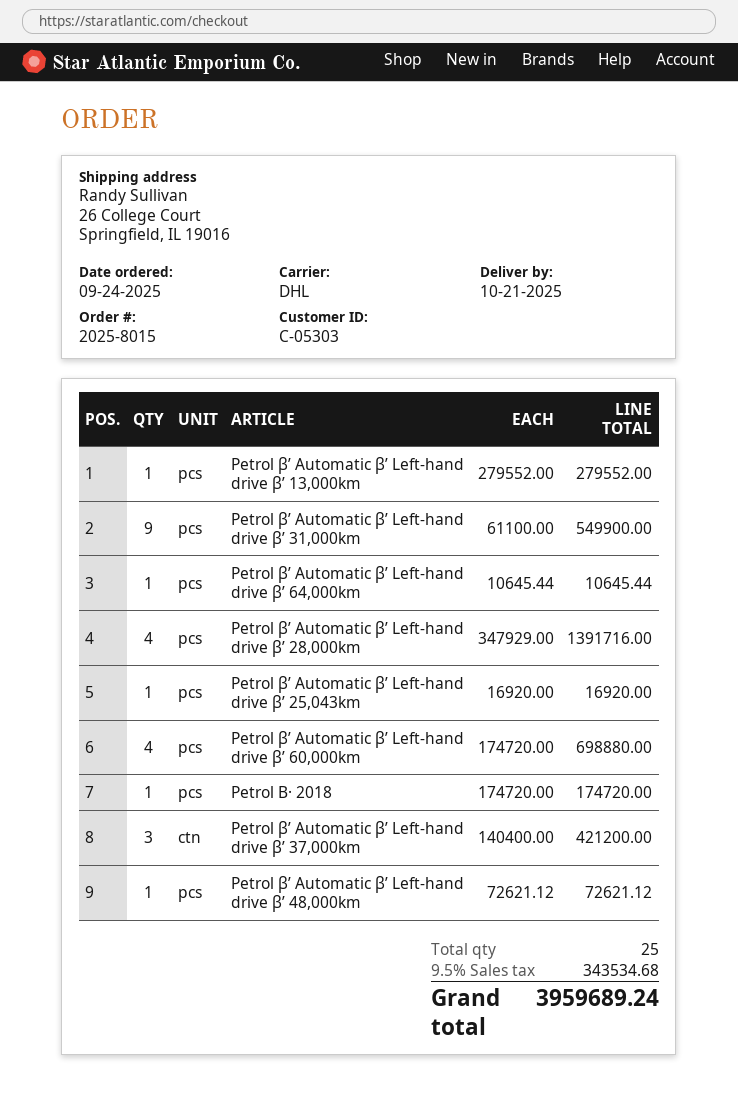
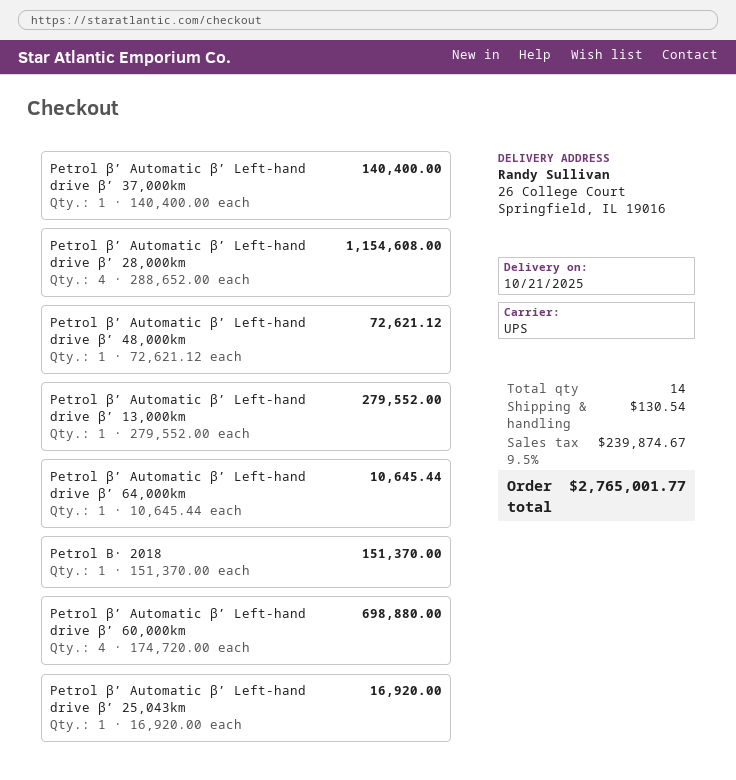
shipping method: DHL -> UPS
Petrol β’ Automatic β’ Left-hand drive β’ 31,000km: 9 x 61100.00 = 549900.00 -> none
Petrol β’ Automatic β’ Left-hand drive β’ 28,000km: 4 x 347929.00 = 1391716.00 -> 4 x 288652.00 = 1154608.00
Petrol Β· 2018: 1 x 174720.00 = 174720.00 -> 1 x 151370.00 = 151370.00
Petrol β’ Automatic β’ Left-hand drive β’ 37,000km: 3 x 140400.00 = 421200.00 -> 1 x 140400.00 = 140400.00
total quantity: 25 -> 14
shipping: none -> 130.54
tax: 9.5% = 343534.68 -> 9.5% = 239874.67
total: 3959689.24 -> 2765001.77

